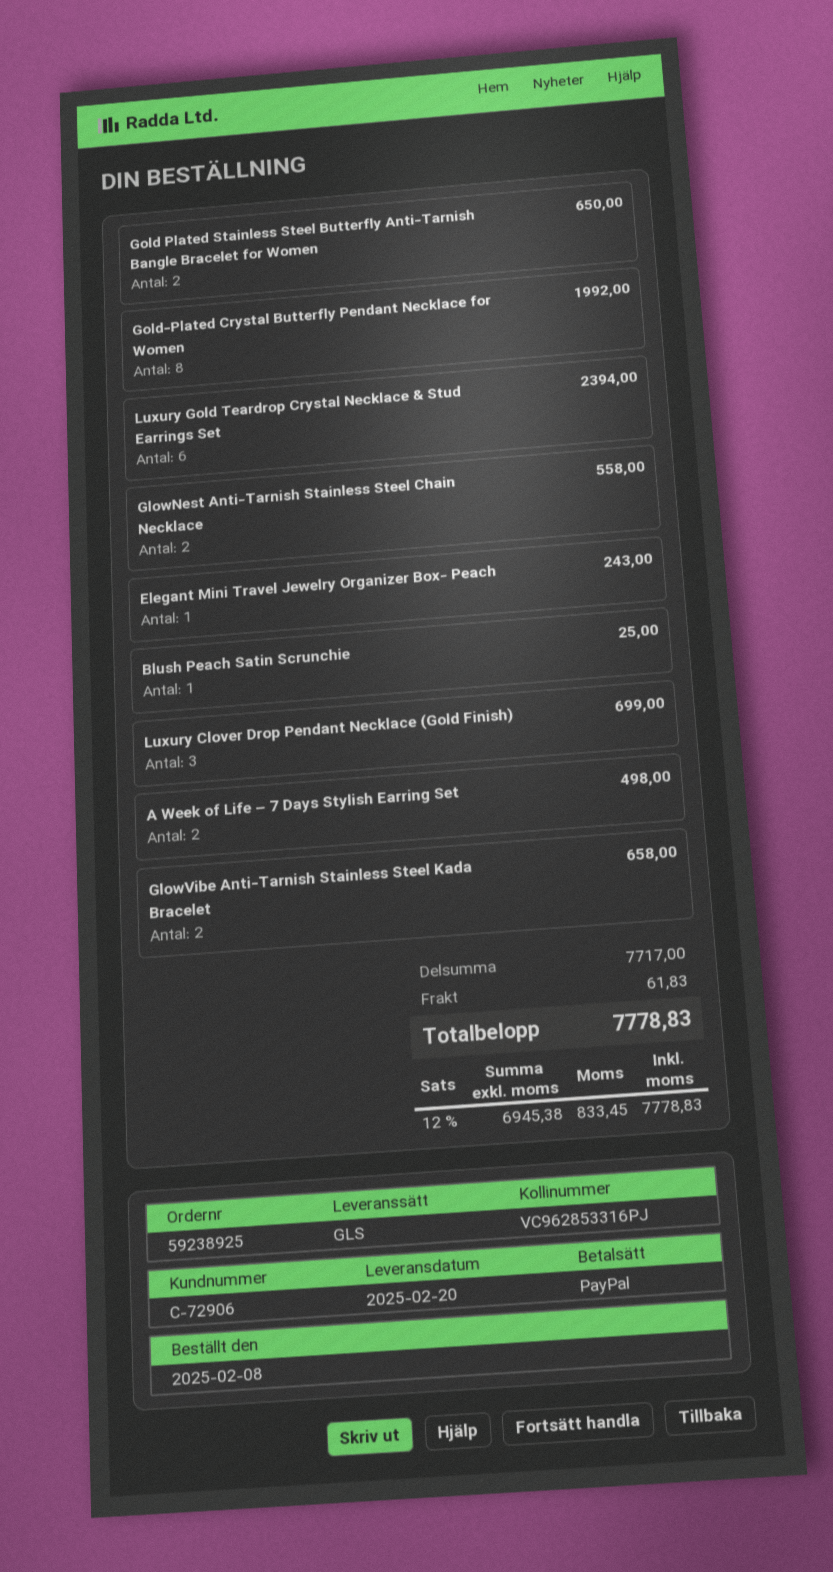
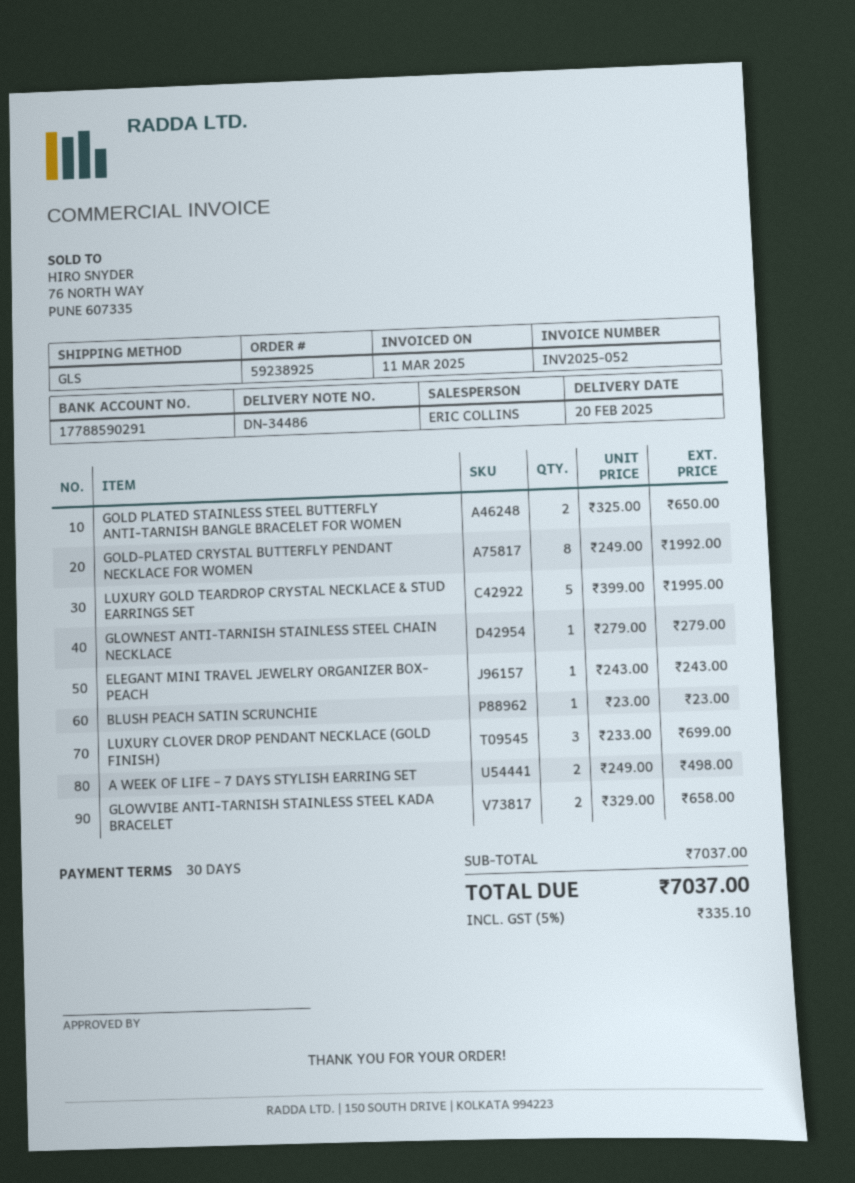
Luxury Gold Teardrop Crystal Necklace & Stud Earrings Set: 6 for 2394.00 -> 5 for 1995.00
GlowNest Anti-Tarnish Stainless Steel Chain Necklace: 2 for 558.00 -> 1 for 279.00
Blush Peach Satin Scrunchie: 1 for 25.00 -> 1 for 23.00
subtotal: 7717.00 -> 7037.00
shipping: 61.83 -> none
tax: 12% = 833.45 -> 5% = 335.10
total: 7778.83 -> 7037.00

